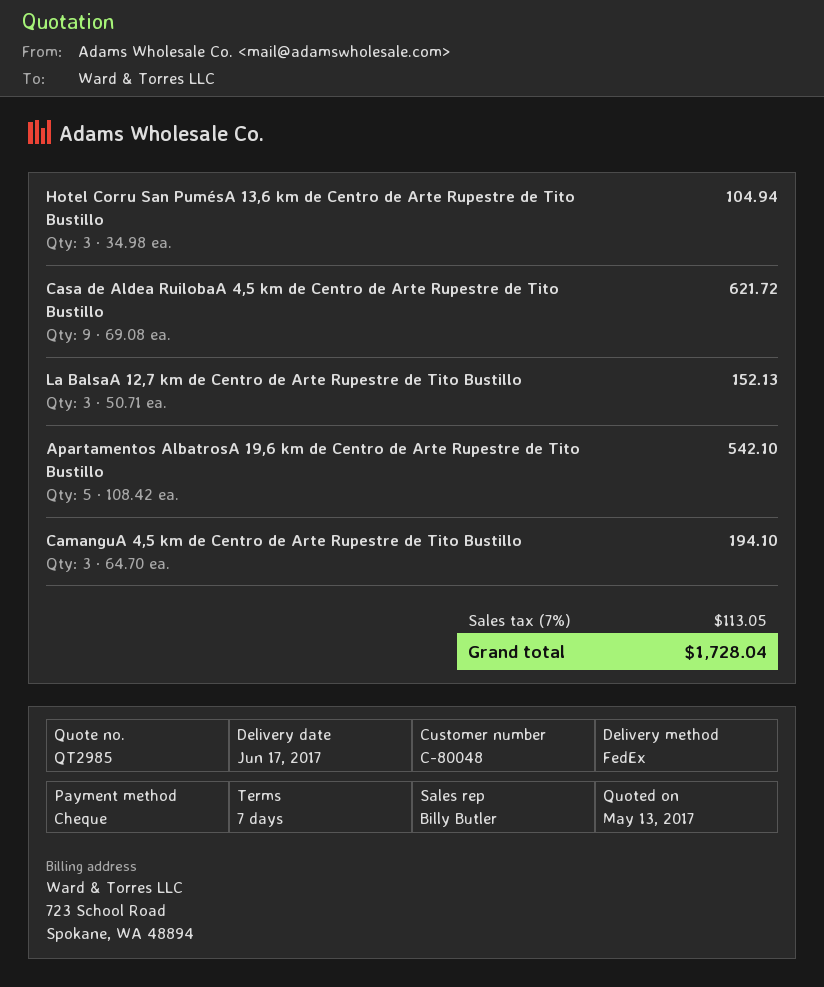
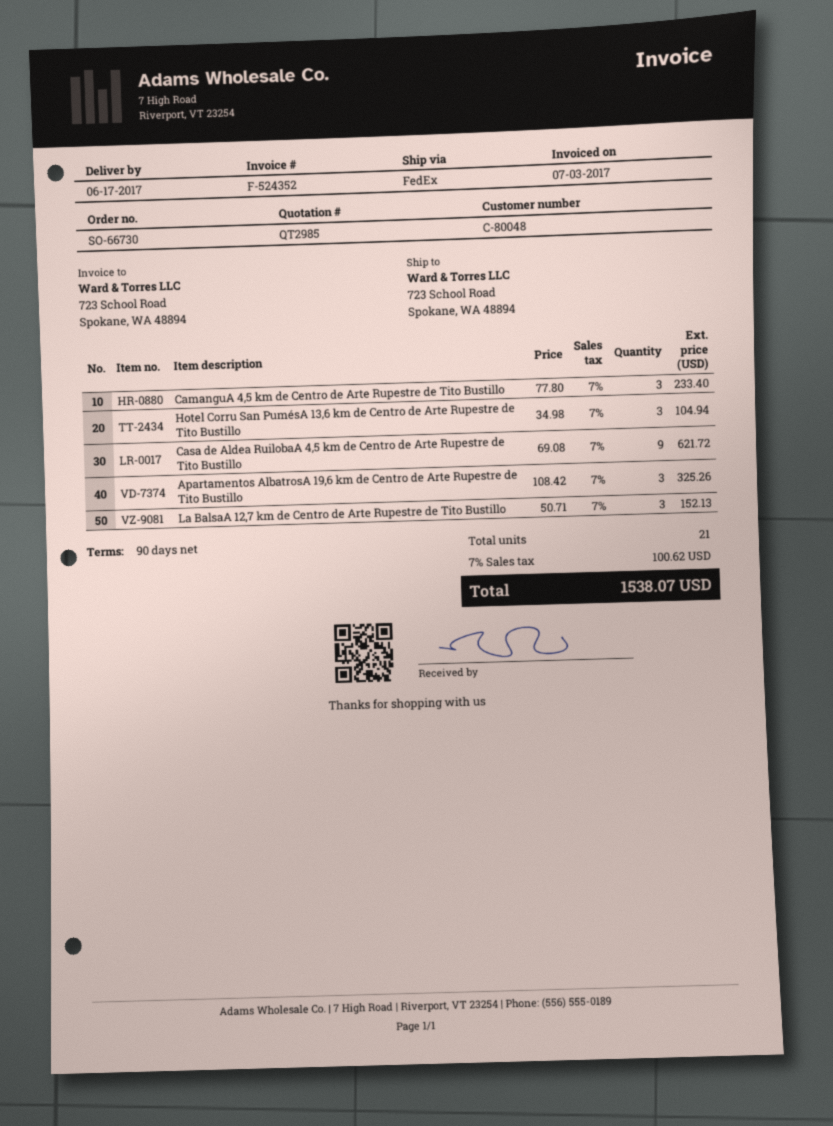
payment terms: 7 days -> 90 days
Apartamentos AlbatrosA 19,6 km de Centro de Arte Rupestre de Tito Bustillo: 5 x 108.42 = 542.10 -> 3 x 108.42 = 325.26
CamanguA 4,5 km de Centro de Arte Rupestre de Tito Bustillo: 3 x 64.70 = 194.10 -> 3 x 77.80 = 233.40
tax: 7% = 113.05 -> 7% = 100.62
total: 1728.04 -> 1538.07

